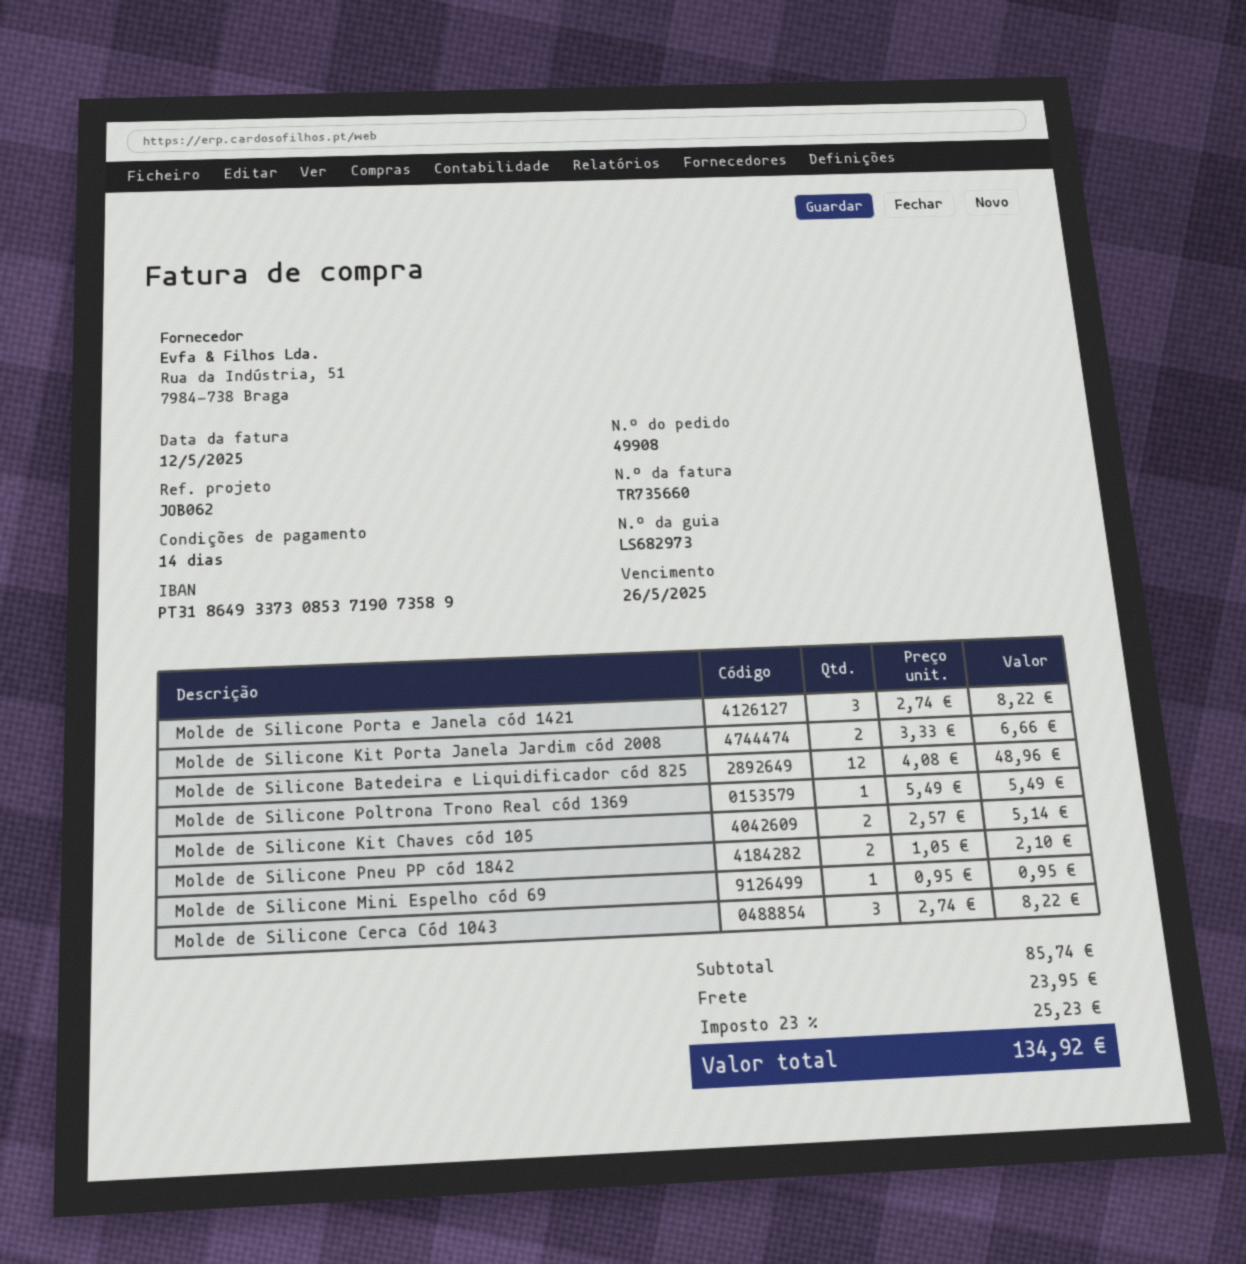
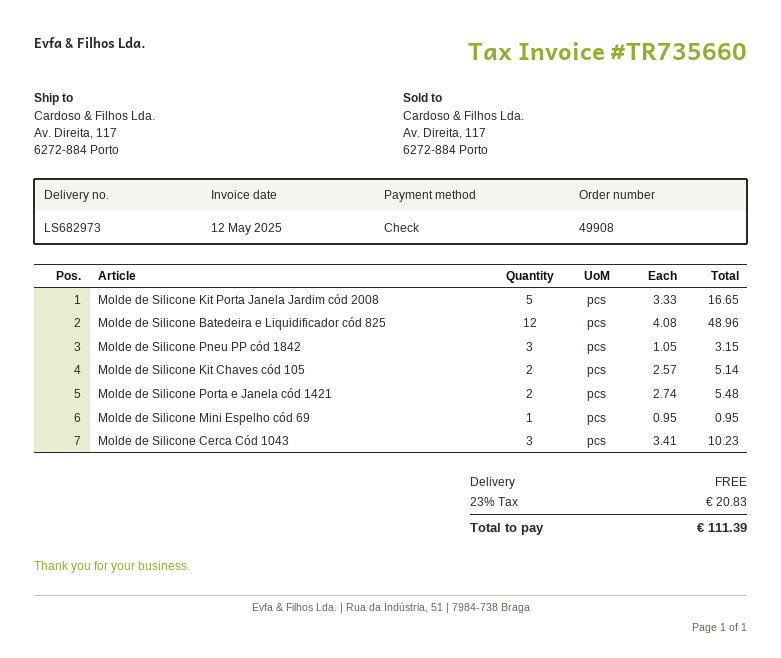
Molde de Silicone Porta e Janela cód 1421: 3 x 2.74 = 8.22 -> 2 x 2.74 = 5.48
Molde de Silicone Kit Porta Janela Jardim cód 2008: 2 x 3.33 = 6.66 -> 5 x 3.33 = 16.65
Molde de Silicone Poltrona Trono Real cód 1369: 1 x 5.49 = 5.49 -> none
Molde de Silicone Pneu PP cód 1842: 2 x 1.05 = 2.10 -> 3 x 1.05 = 3.15
Molde de Silicone Cerca Cód 1043: 3 x 2.74 = 8.22 -> 3 x 3.41 = 10.23
shipping: 23.95 -> 0.00
tax: 23% = 25.23 -> 23% = 20.83
total: 134.92 -> 111.39

